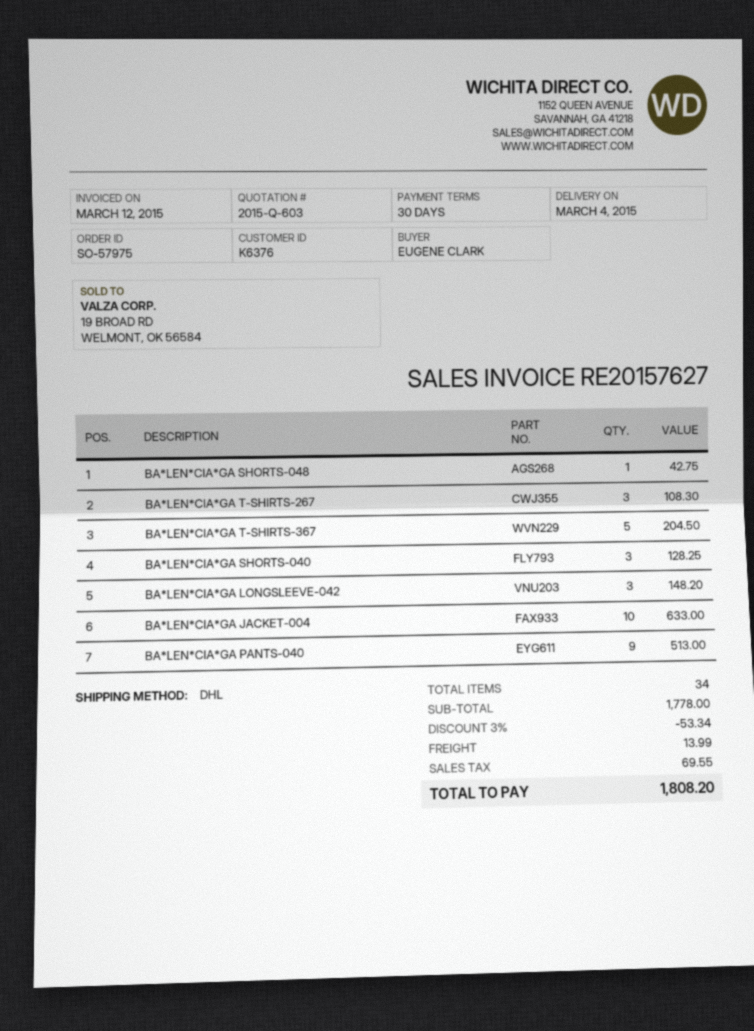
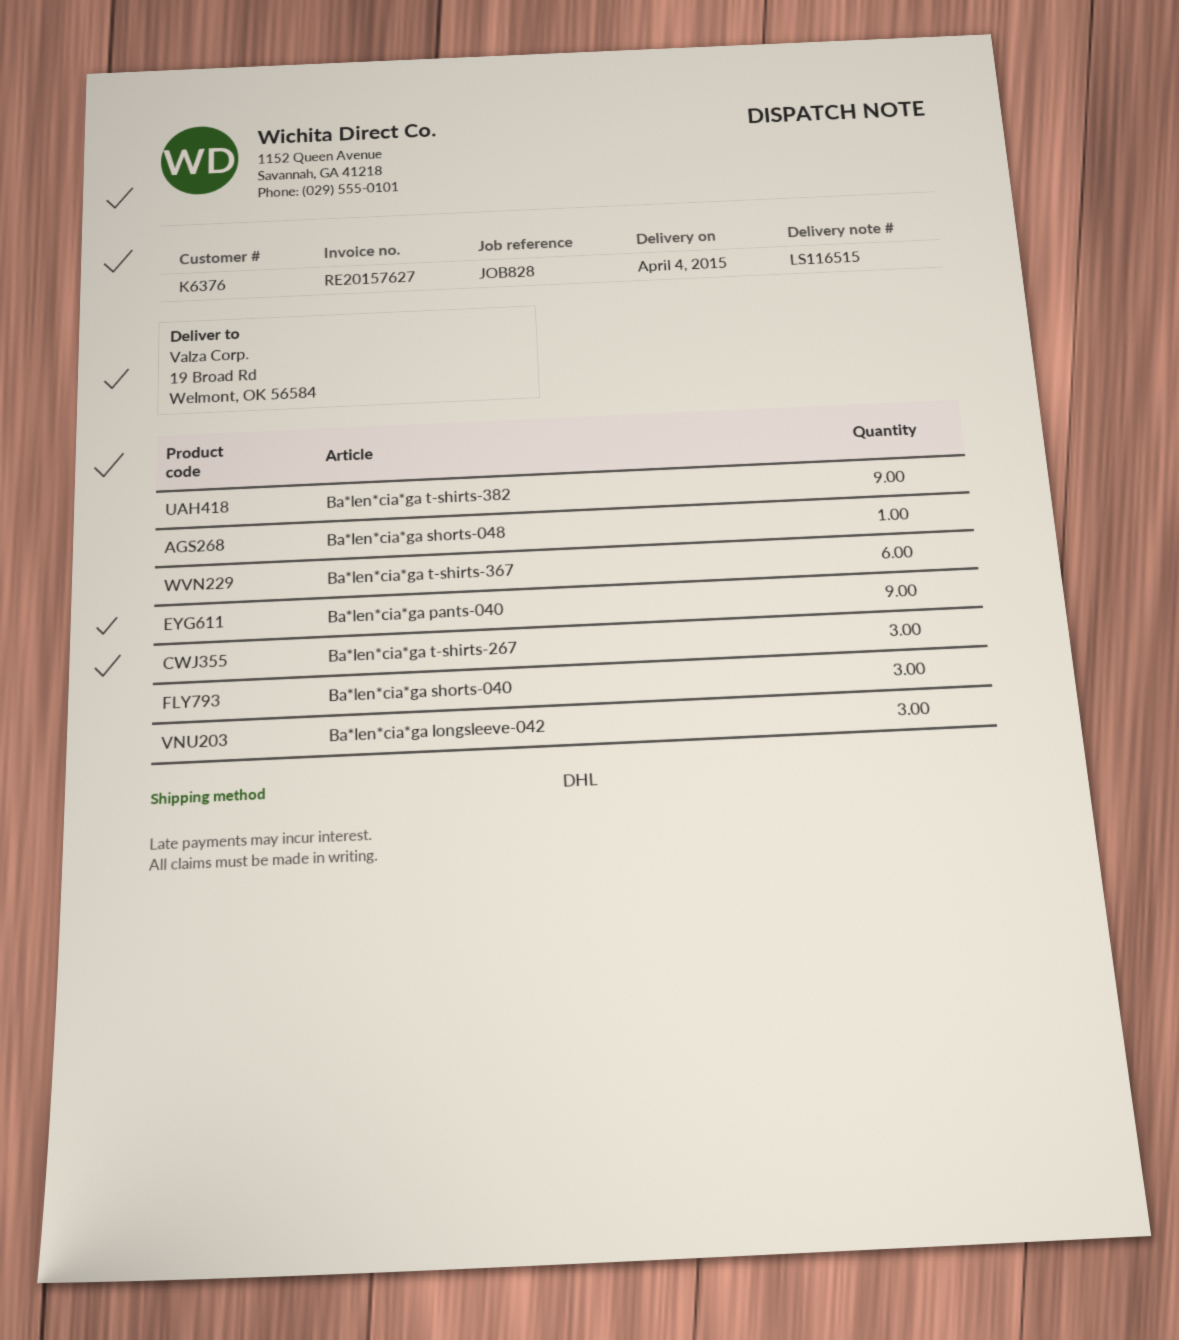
delivery date: 2015-03-04 -> 2015-04-04
BA*LEN*CIA*GA T-SHIRTS-367: 5 -> 6
BA*LEN*CIA*GA JACKET-004: 10 -> none
Ba*len*cia*ga t-shirts-382: none -> 9

